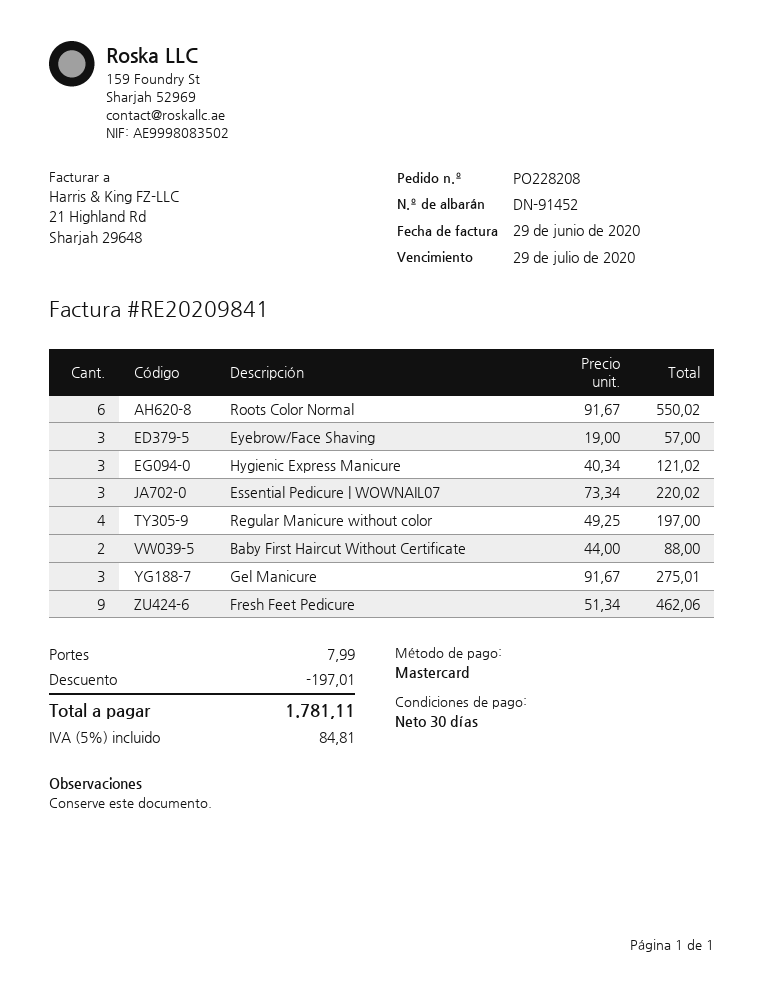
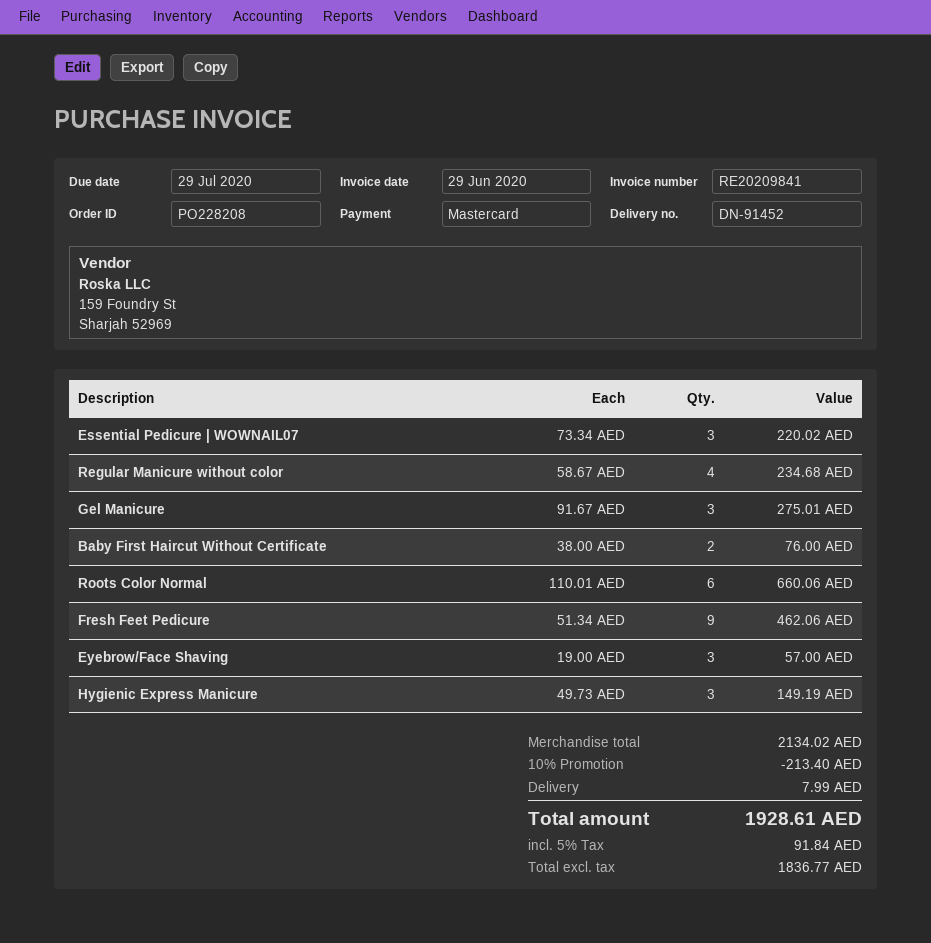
Roots Color Normal: 6 x 91.67 = 550.02 -> 6 x 110.01 = 660.06
Hygienic Express Manicure: 3 x 40.34 = 121.02 -> 3 x 49.73 = 149.19
Regular Manicure without color: 4 x 49.25 = 197.00 -> 4 x 58.67 = 234.68
Baby First Haircut Without Certificate: 2 x 44.00 = 88.00 -> 2 x 38.00 = 76.00
discount: 197.01 -> 213.40
tax: 5% = 84.81 -> 5% = 91.84
total: 1781.11 -> 1928.61

